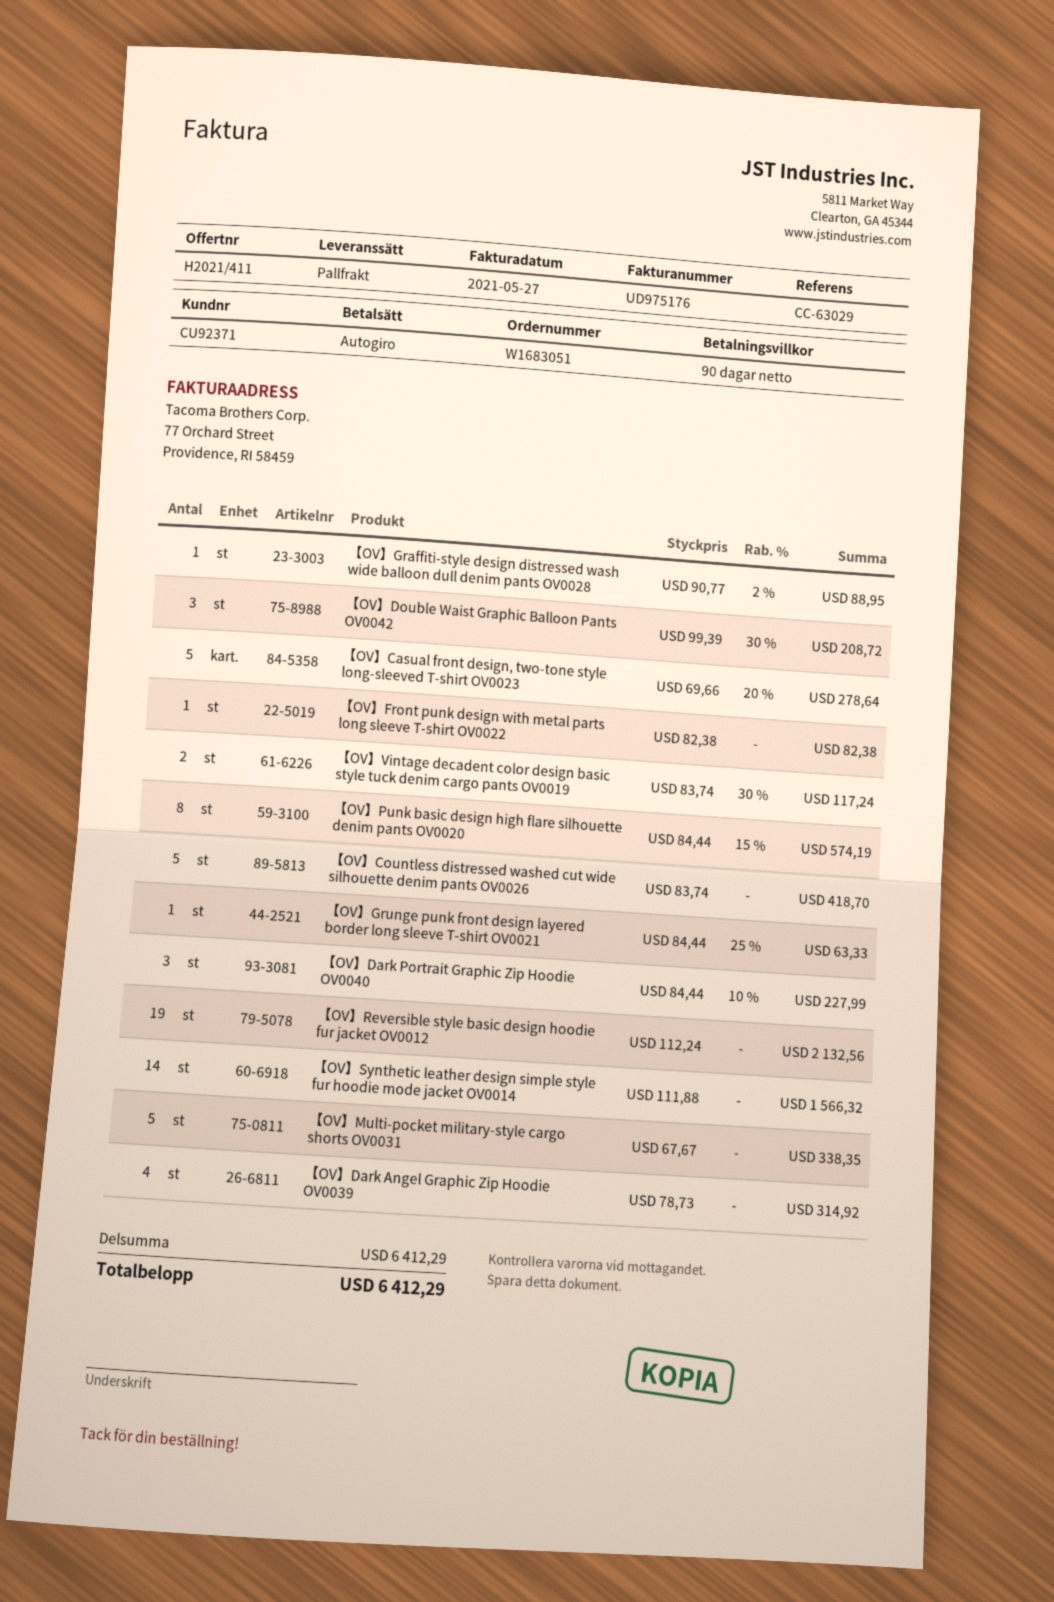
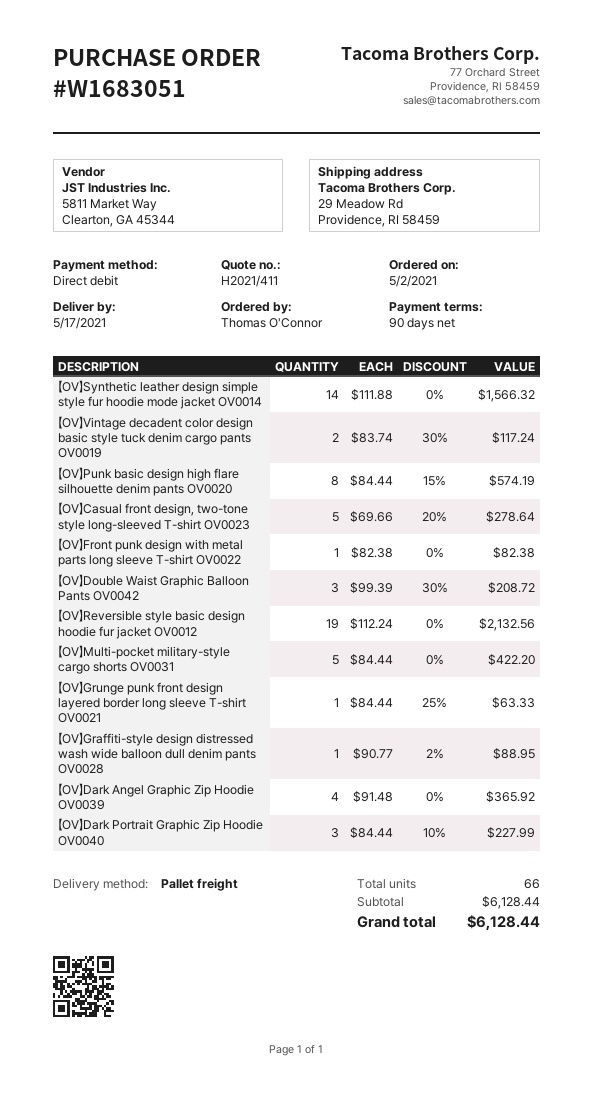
【OV】Countless distressed washed cut wide silhouette denim pants OV0026: 5 x 83.74 = 418.70 -> none
【OV】Multi-pocket military-style cargo shorts OV0031: 5 x 67.67 = 338.35 -> 5 x 84.44 = 422.20
【OV】Dark Angel Graphic Zip Hoodie OV0039: 4 x 78.73 = 314.92 -> 4 x 91.48 = 365.92
subtotal: 6412.29 -> 6128.44
total: 6412.29 -> 6128.44

